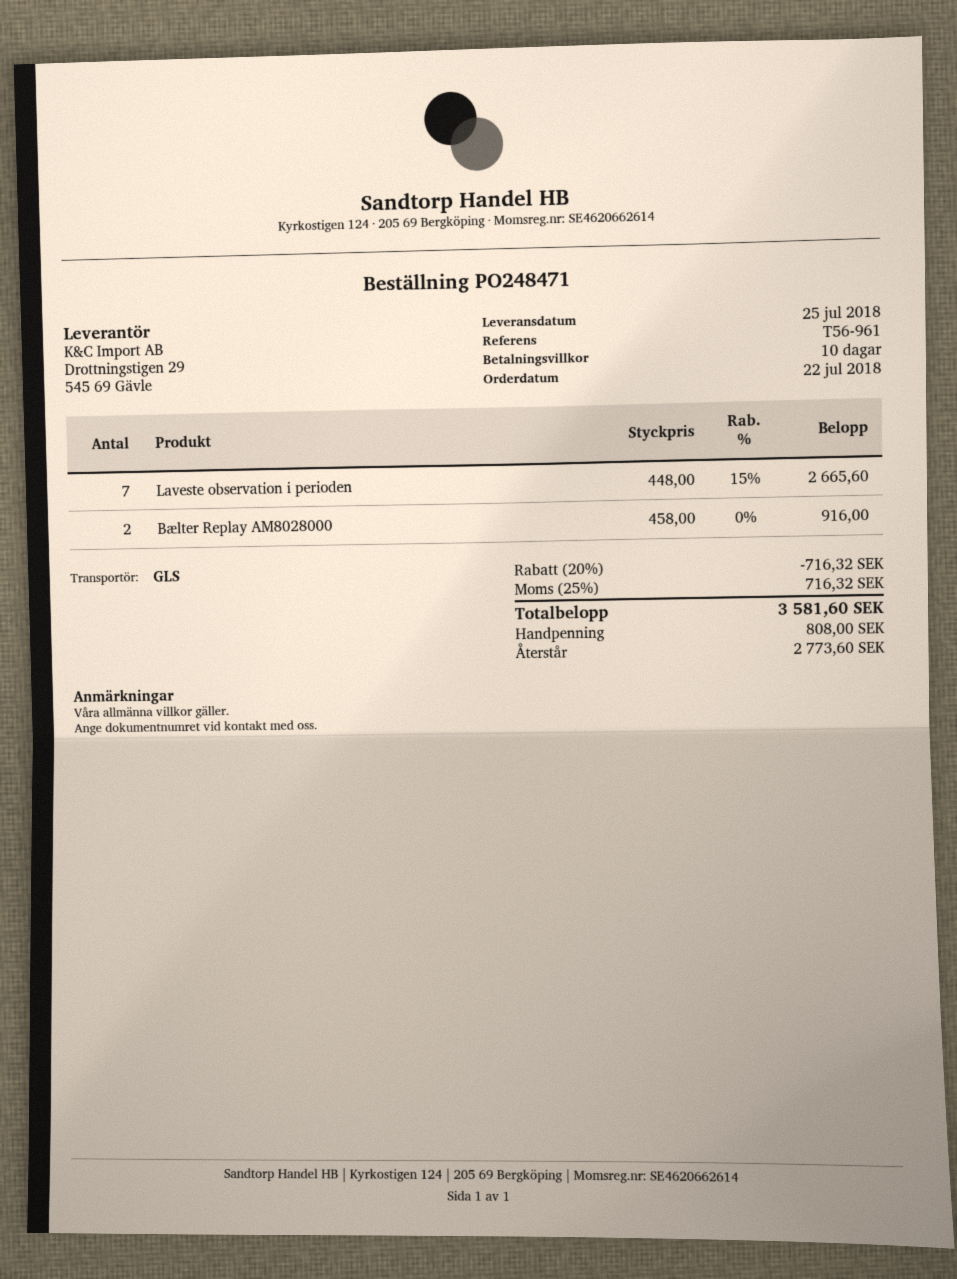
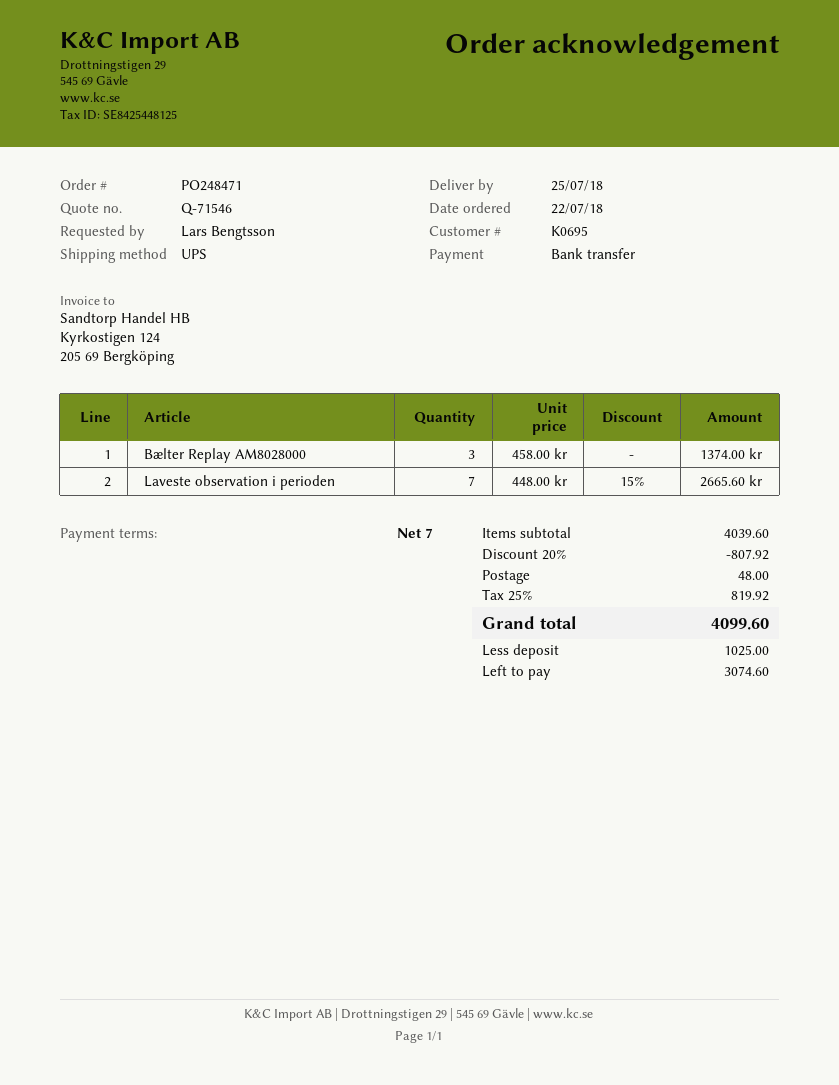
payment terms: 10 days -> 7 days
shipping method: GLS -> UPS
Bælter Replay AM8028000: 2 x 458.00 = 916.00 -> 3 x 458.00 = 1374.00
discount: 20% = 716.32 -> 20% = 807.92
shipping: none -> 48.00
tax: 25% = 716.32 -> 25% = 819.92
total: 3581.60 -> 4099.60
deposit: 808.00 -> 1025.00
balance: 2773.60 -> 3074.60

